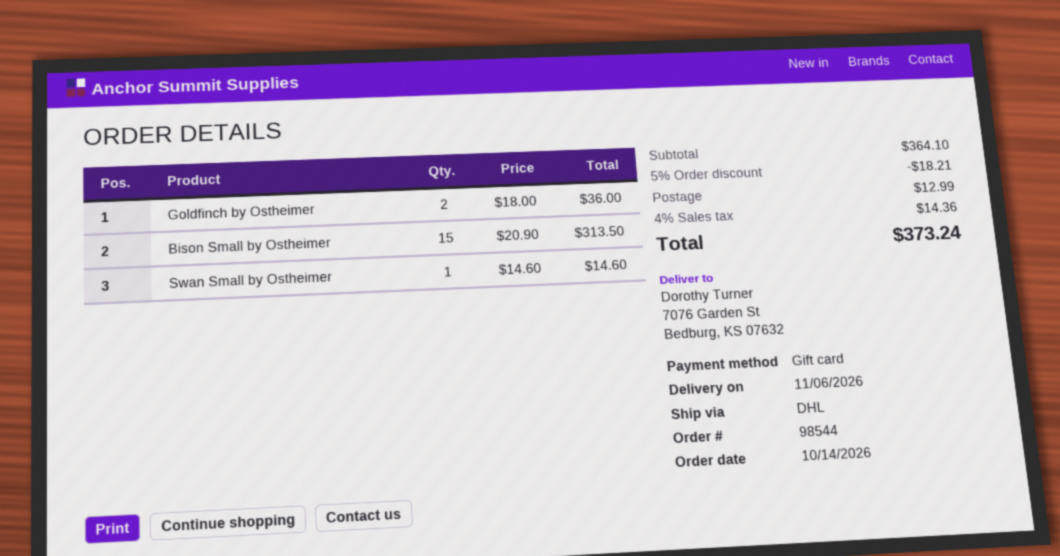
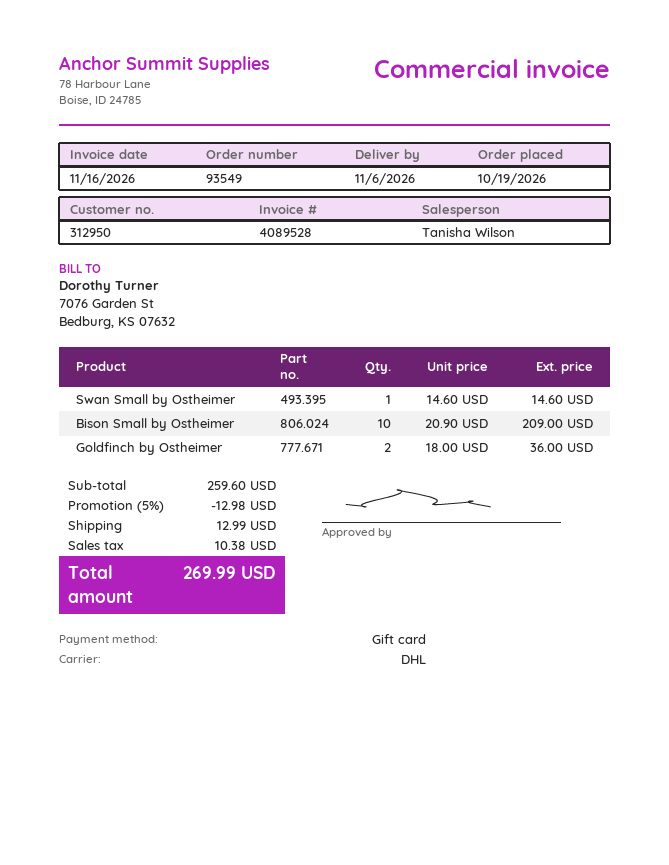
order number: 98544 -> 93549
order date: 2026-10-14 -> 2026-10-19
Bison Small by Ostheimer: 15 x 20.90 = 313.50 -> 10 x 20.90 = 209.00
subtotal: 364.10 -> 259.60
discount: 5% = 18.21 -> 5% = 12.98
tax: 14.36 -> 10.38
total: 373.24 -> 269.99

